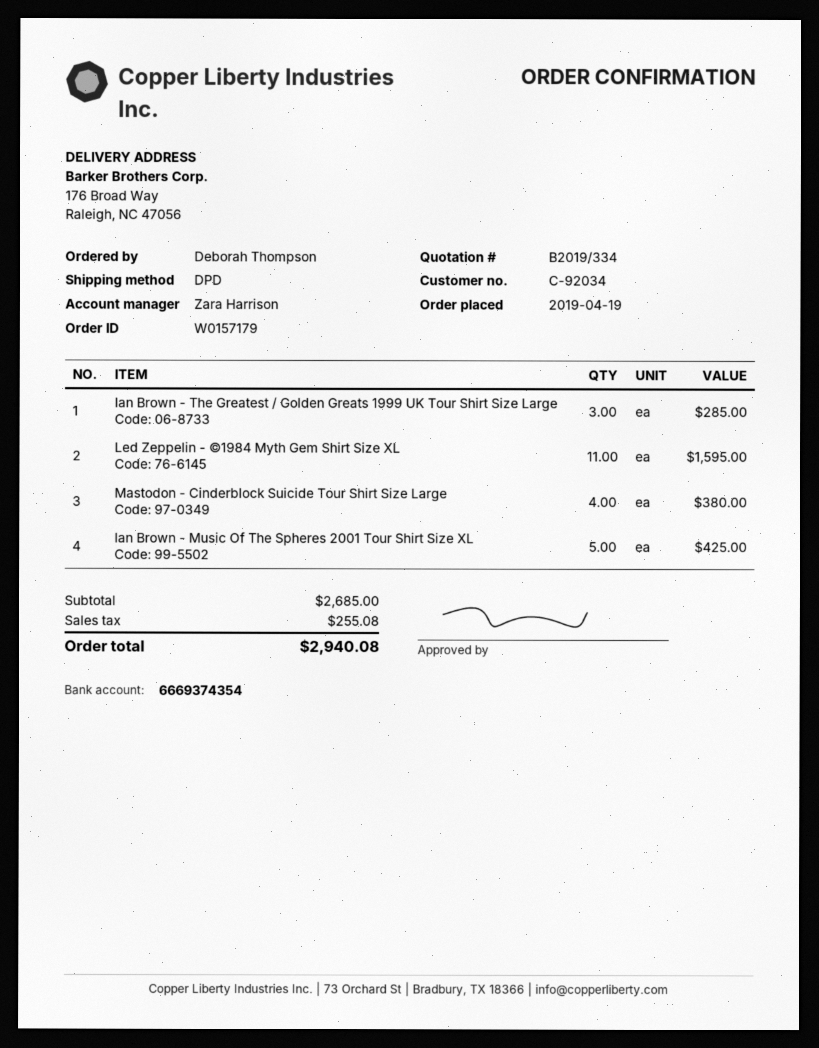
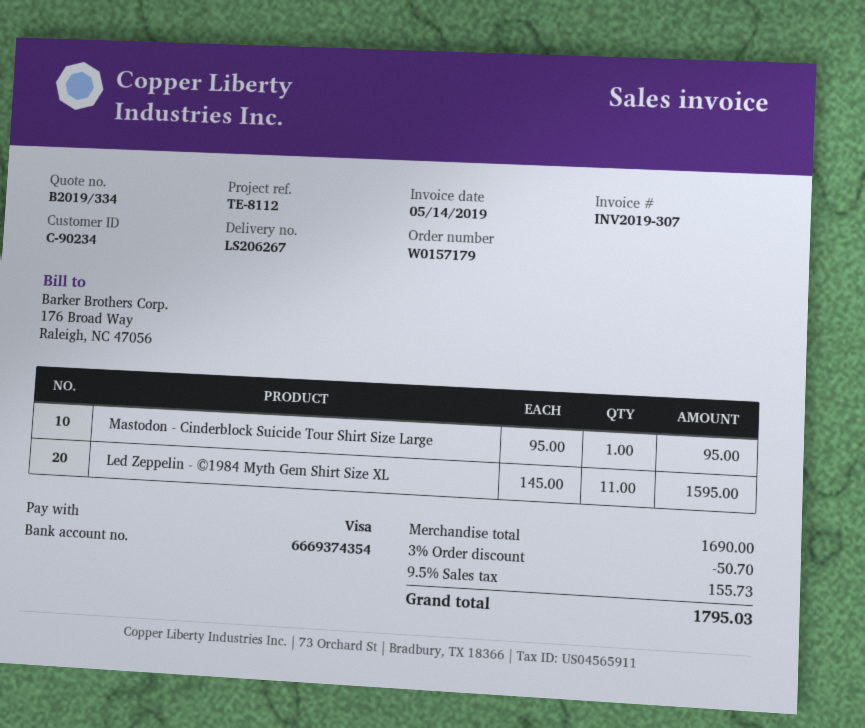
customer number: C-92034 -> C-90234
Ian Brown - The Greatest / Golden Greats 1999 UK Tour Shirt Size Large: 3 for 285.00 -> none
Mastodon - Cinderblock Suicide Tour Shirt Size Large: 4 for 380.00 -> 1 for 95.00
Ian Brown - Music Of The Spheres 2001 Tour Shirt Size XL: 5 for 425.00 -> none
subtotal: 2685.00 -> 1690.00
discount: none -> 3% = 50.70
tax: 255.08 -> 155.73
total: 2940.08 -> 1795.03

